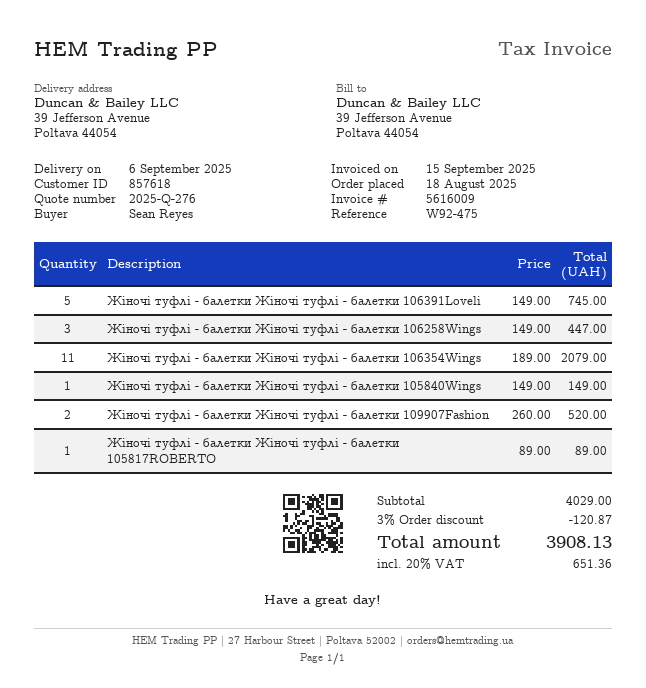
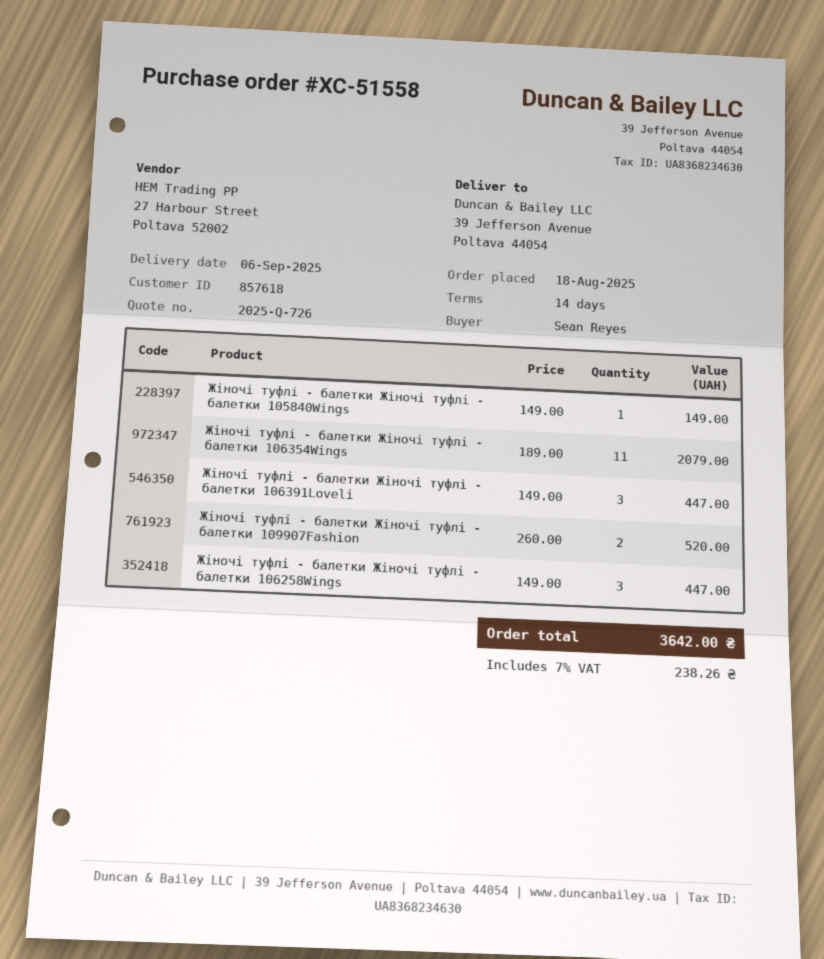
quote number: 2025-Q-276 -> 2025-Q-726
Жіночі туфлі - балетки Жіночі туфлі - балетки 106391Loveli: 5 x 149.00 = 745.00 -> 3 x 149.00 = 447.00
Жіночі туфлі - балетки Жіночі туфлі - балетки 105817ROBERTO: 1 x 89.00 = 89.00 -> none
discount: 3% = 120.87 -> none
tax: 20% = 651.36 -> 7% = 238.26
total: 3908.13 -> 3642.00

